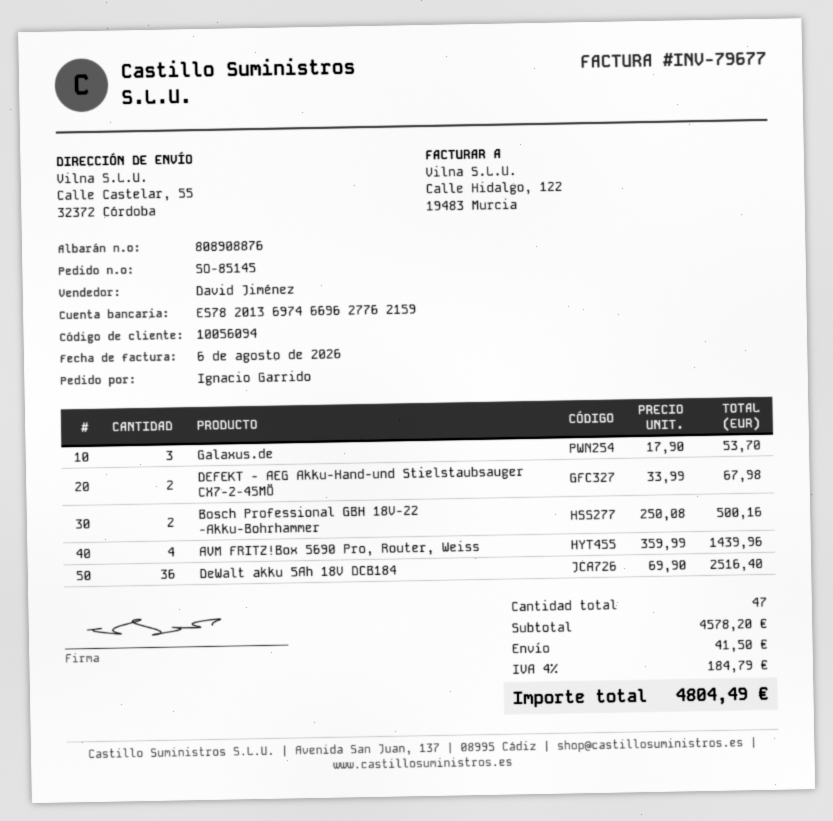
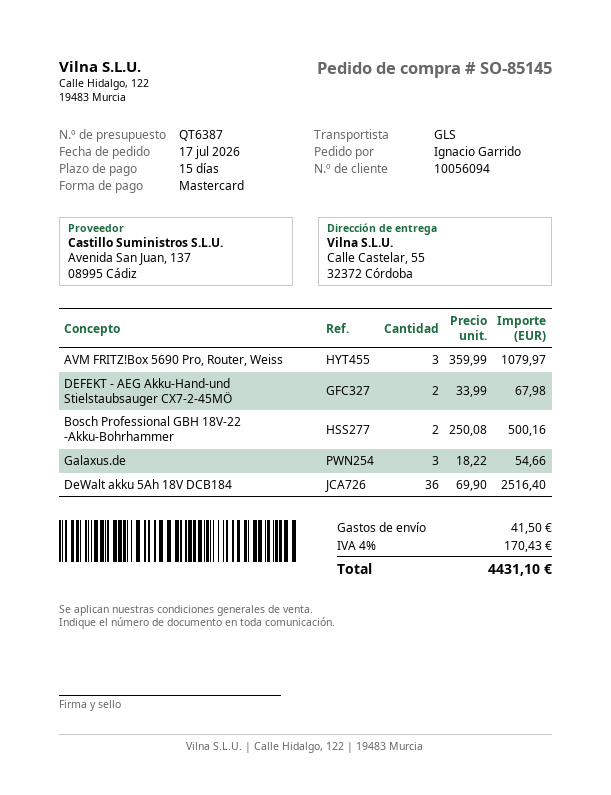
Galaxus.de: 3 x 17.90 = 53.70 -> 3 x 18.22 = 54.66
AVM FRITZ!Box 5690 Pro, Router, Weiss: 4 x 359.99 = 1439.96 -> 3 x 359.99 = 1079.97
tax: 4% = 184.79 -> 4% = 170.43
total: 4804.49 -> 4431.10

